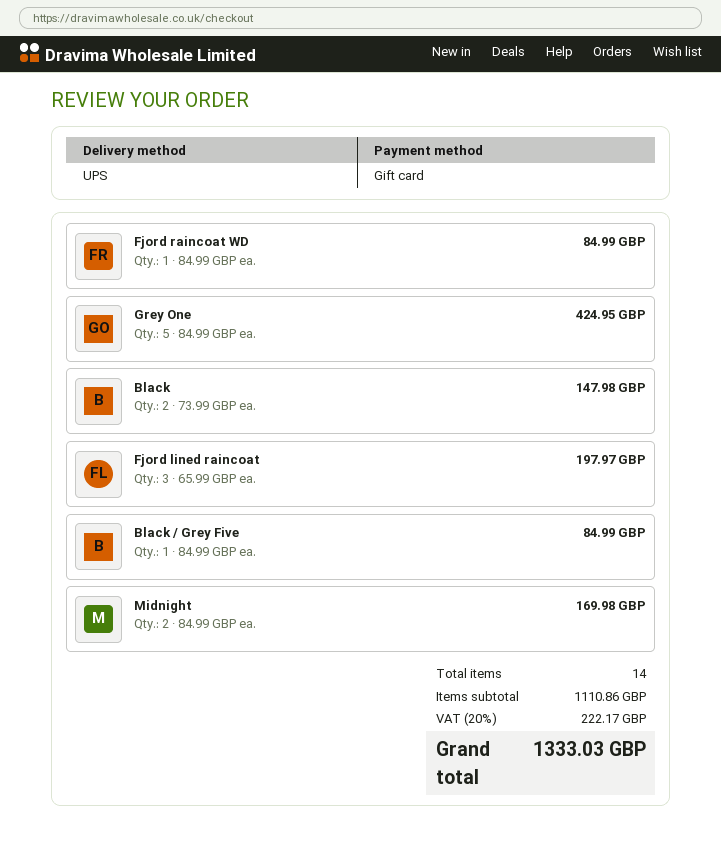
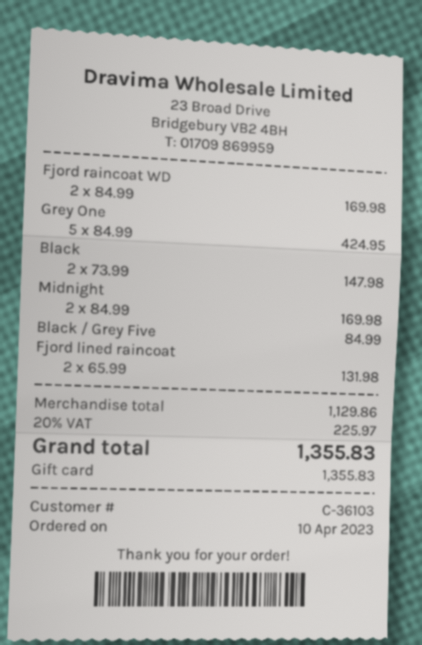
Fjord raincoat WD: 1 x 84.99 = 84.99 -> 2 x 84.99 = 169.98
Fjord lined raincoat: 3 x 65.99 = 197.97 -> 2 x 65.99 = 131.98
subtotal: 1110.86 -> 1129.86
tax: 20% = 222.17 -> 20% = 225.97
total: 1333.03 -> 1355.83

